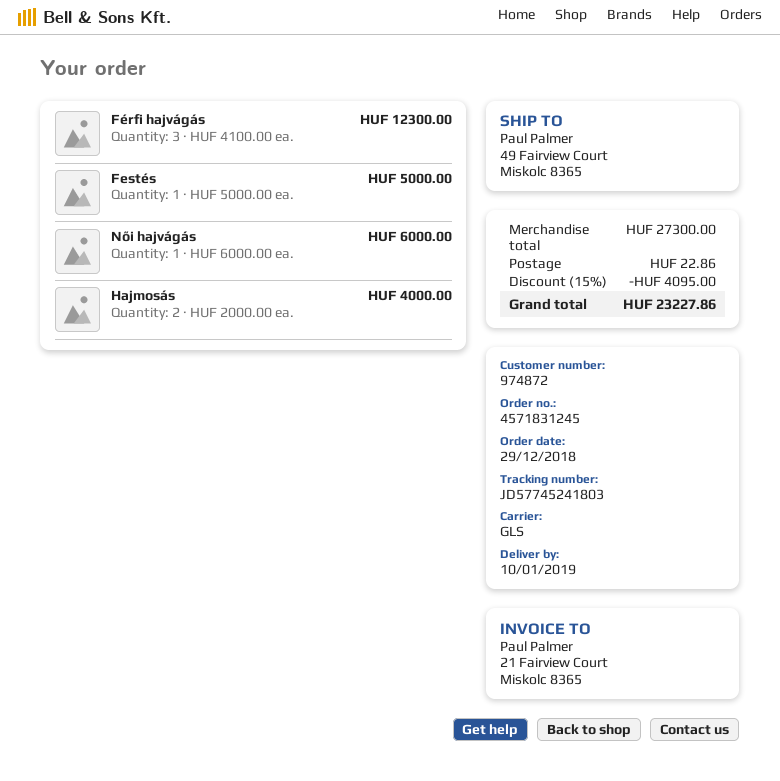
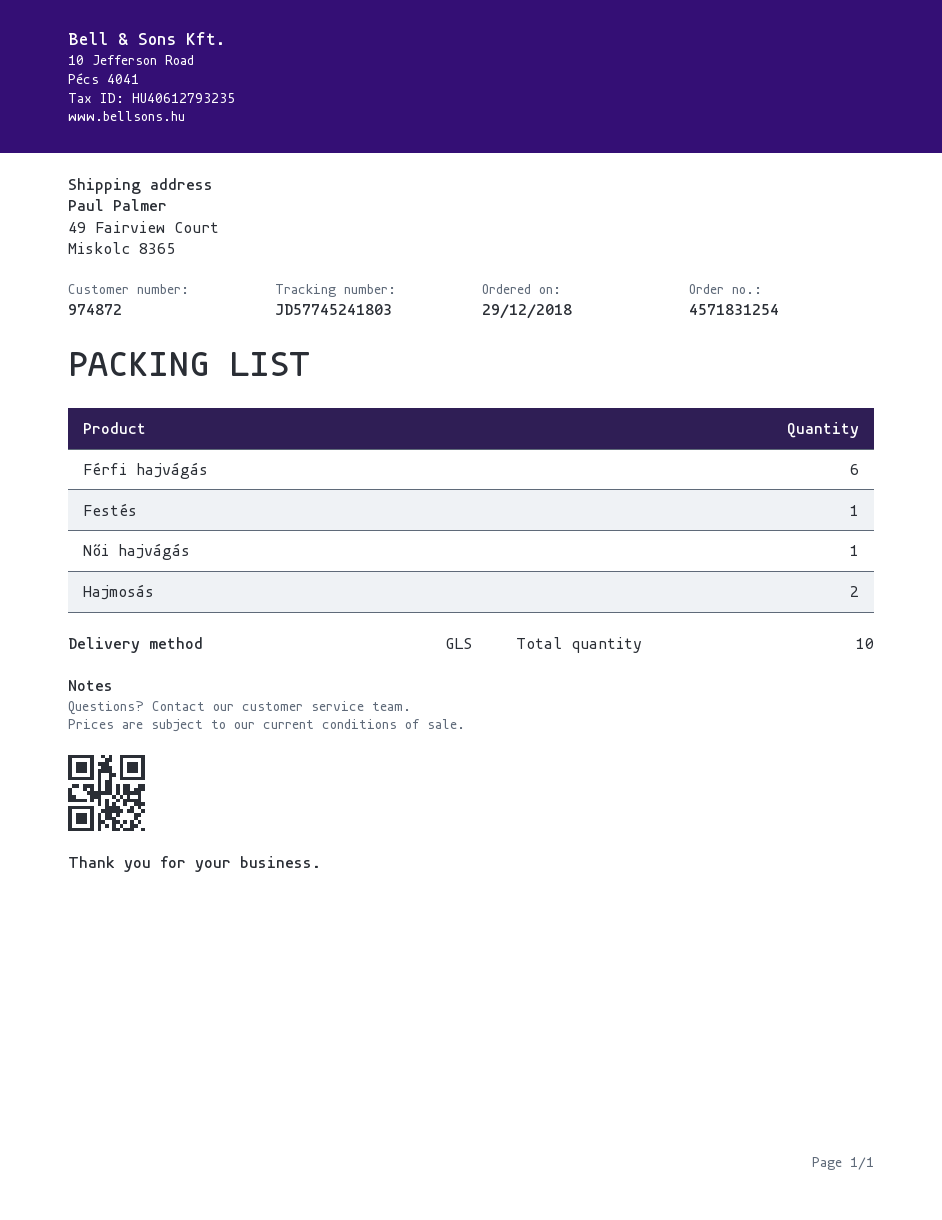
order number: 4571831245 -> 4571831254
Férfi hajvágás: 3 -> 6

